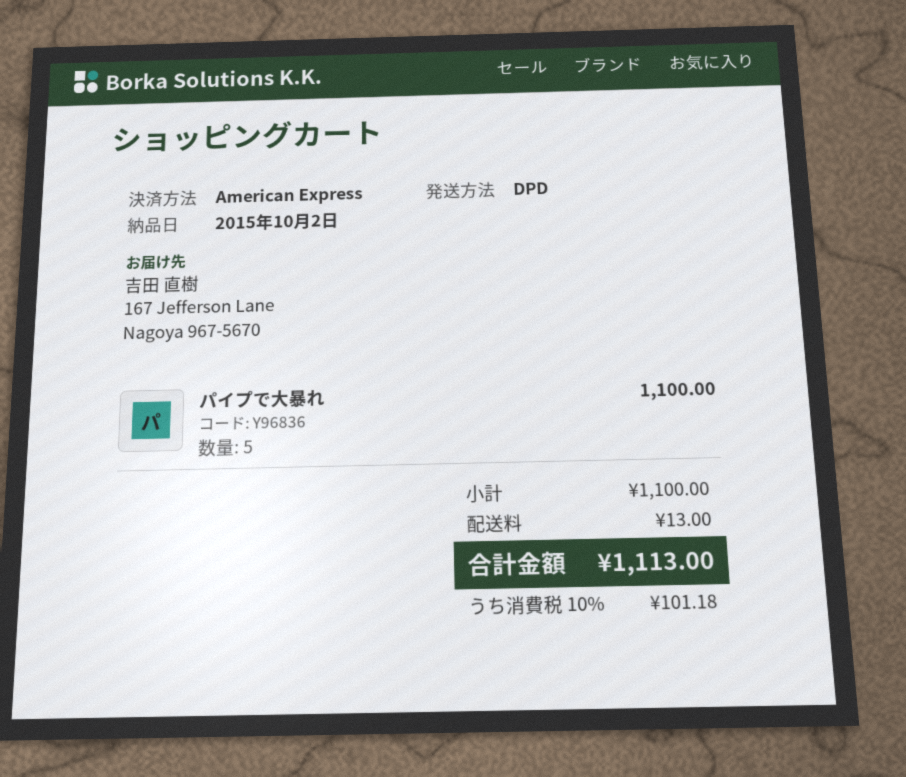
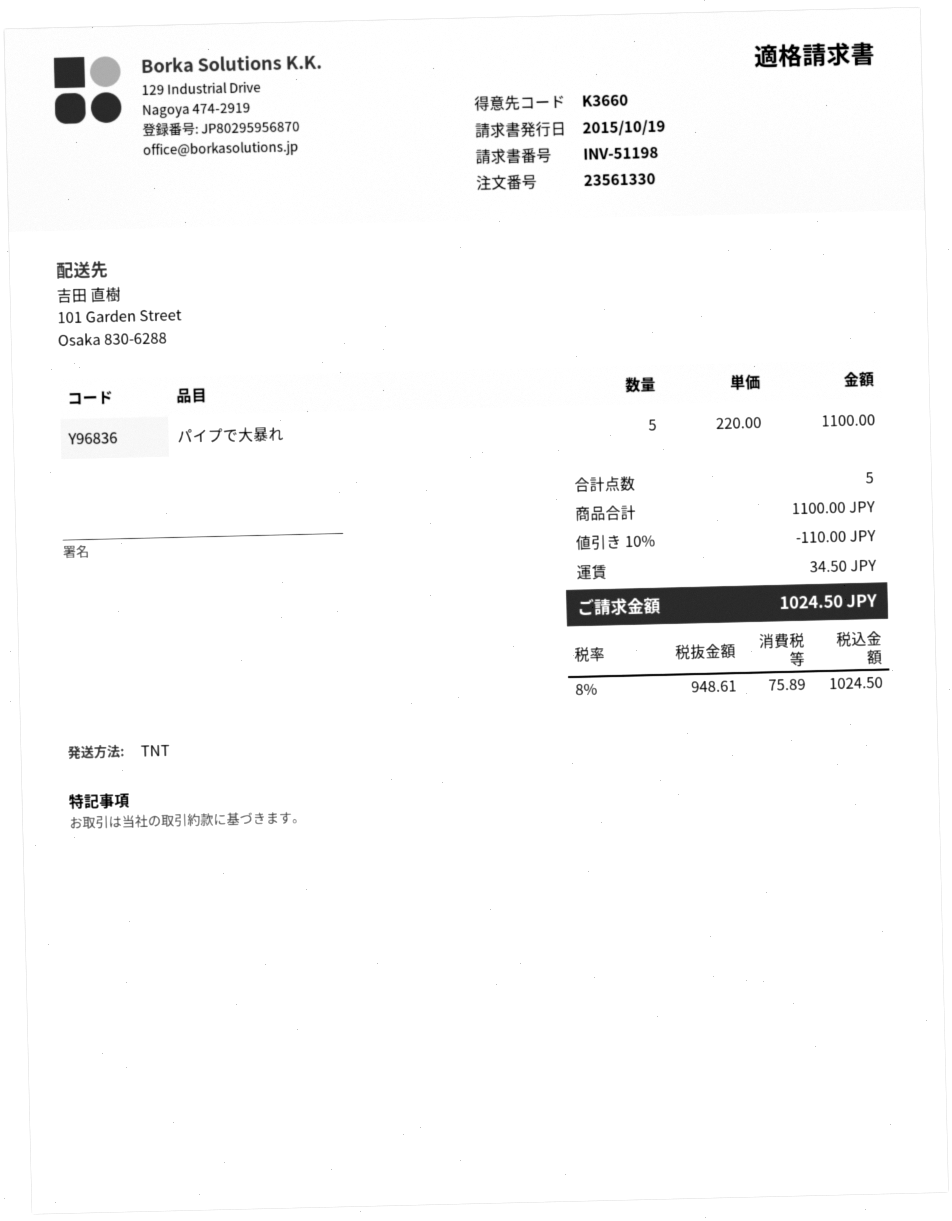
shipping method: DPD -> TNT
ship to: 167 Jefferson Lane, Nagoya 967-5670 -> 101 Garden Street, Osaka 830-6288
discount: none -> 10% = 110.00
shipping: 13.00 -> 34.50
tax: 10% = 101.18 -> 8% = 75.89
total: 1113.00 -> 1024.50

